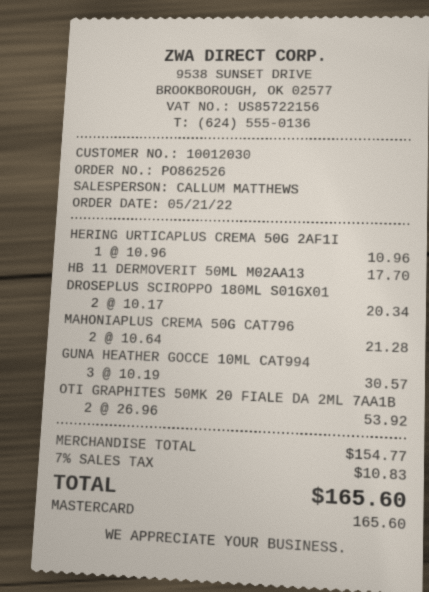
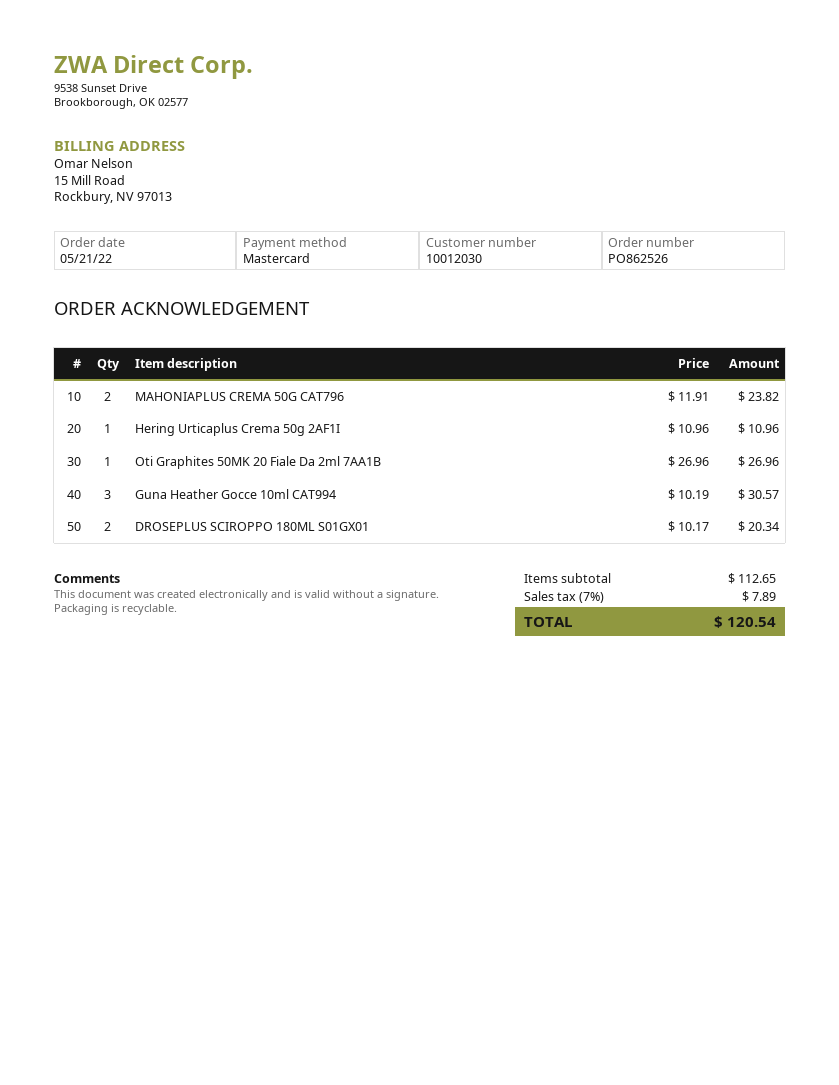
HB 11 DERMOVERIT 50ML M02AA13: 1 x 17.70 = 17.70 -> none
MAHONIAPLUS CREMA 50G CAT796: 2 x 10.64 = 21.28 -> 2 x 11.91 = 23.82
OTI GRAPHITES 50MK 20 FIALE DA 2ML 7AA1B: 2 x 26.96 = 53.92 -> 1 x 26.96 = 26.96
subtotal: 154.77 -> 112.65
tax: 7% = 10.83 -> 7% = 7.89
total: 165.60 -> 120.54

